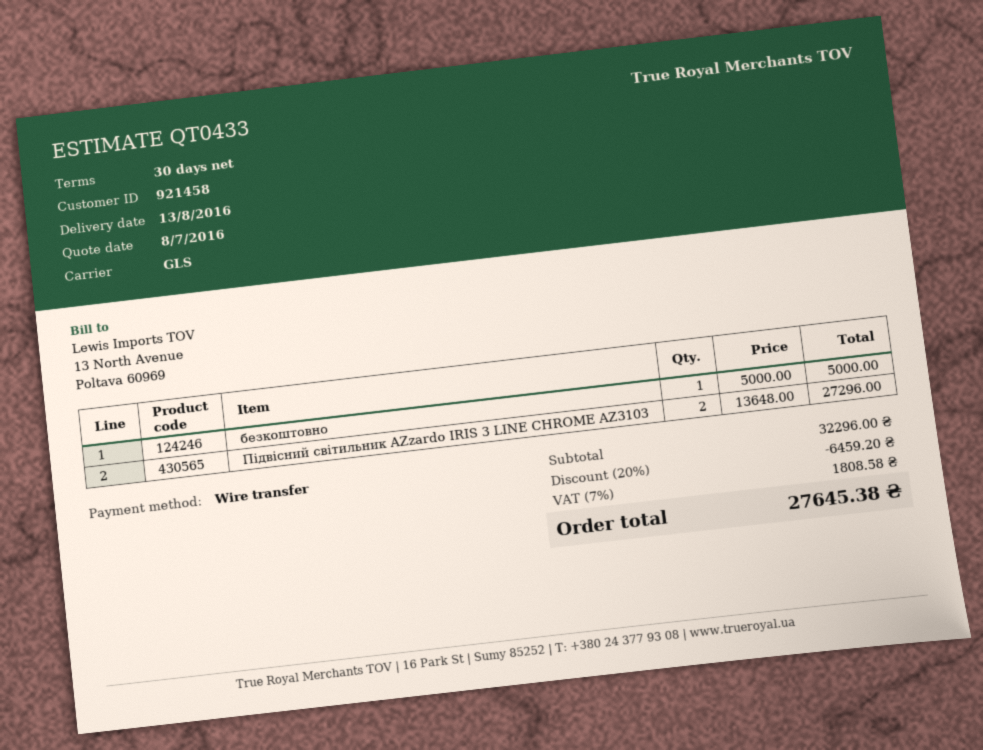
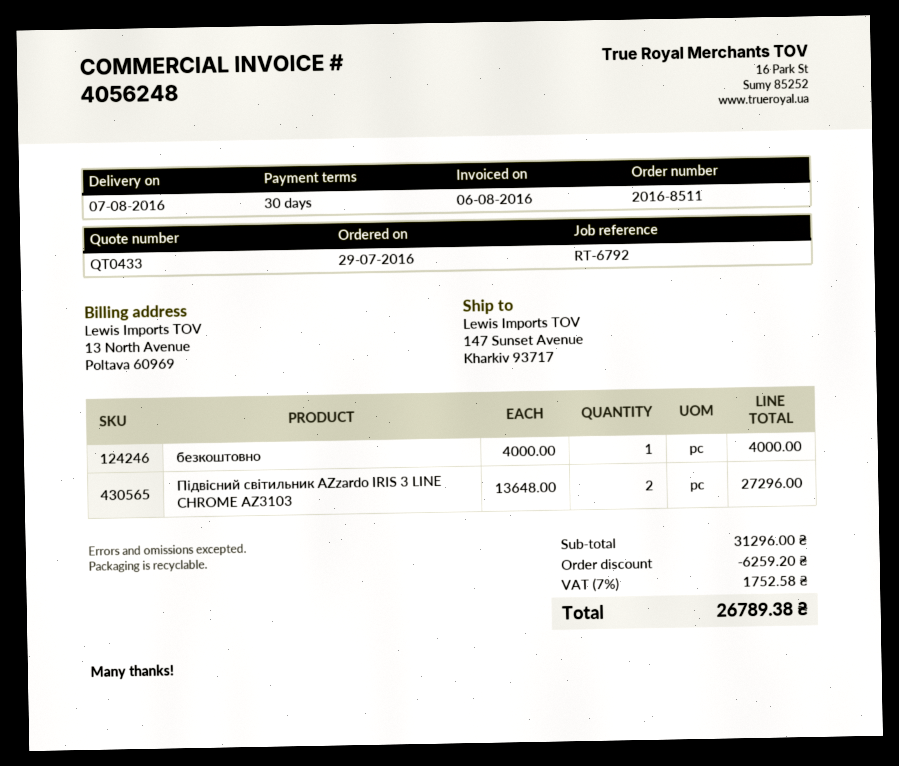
delivery date: 2016-08-13 -> 2016-08-07
безкоштовно: 1 x 5000.00 = 5000.00 -> 1 x 4000.00 = 4000.00
subtotal: 32296.00 -> 31296.00
discount: 6459.20 -> 6259.20
tax: 7% = 1808.58 -> 7% = 1752.58
total: 27645.38 -> 26789.38

